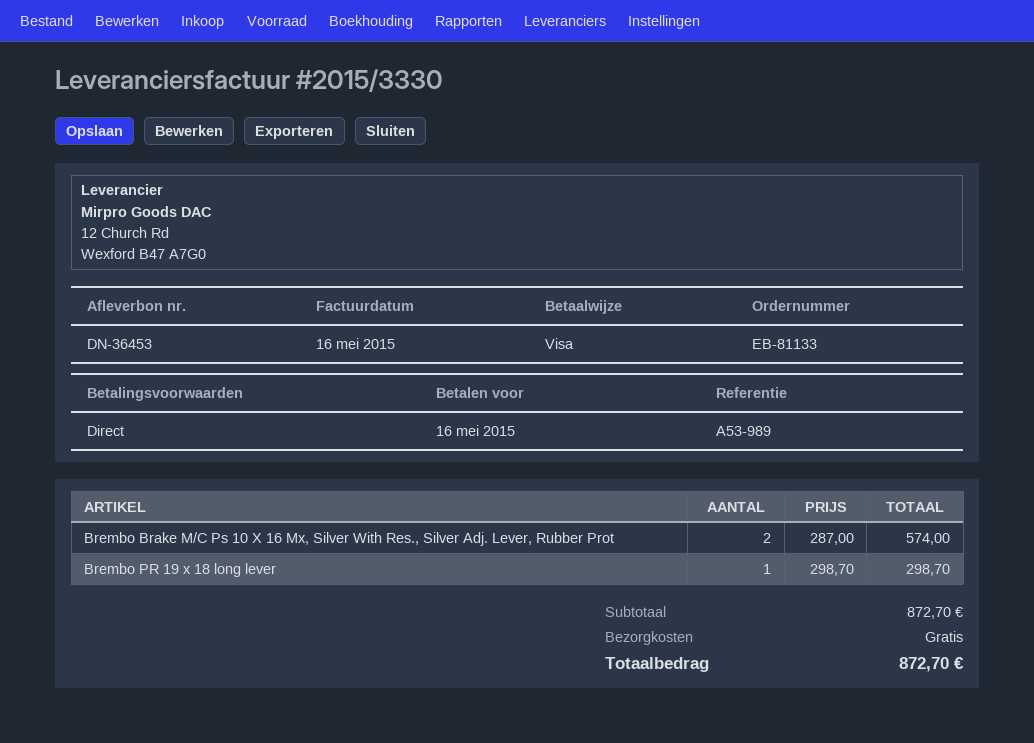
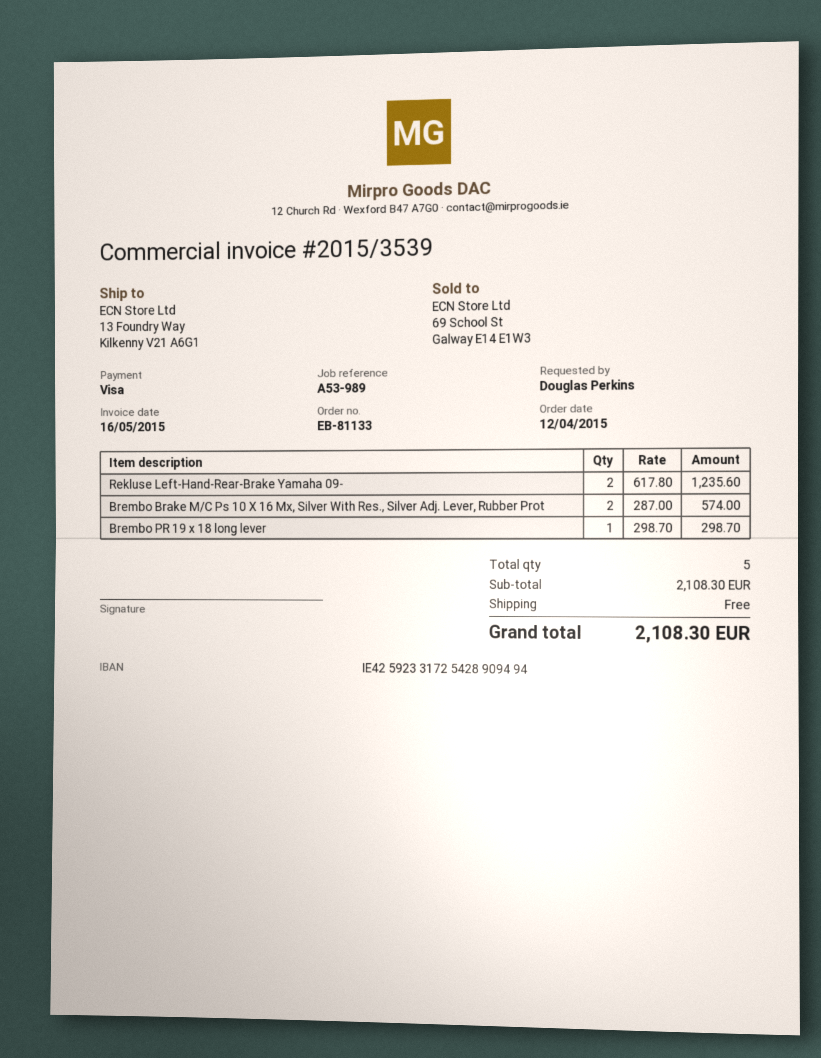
invoice number: 2015/3330 -> 2015/3539
Rekluse Left-Hand-Rear-Brake Yamaha 09-: none -> 2 x 617.80 = 1235.60
subtotal: 872.70 -> 2108.30
total: 872.70 -> 2108.30

